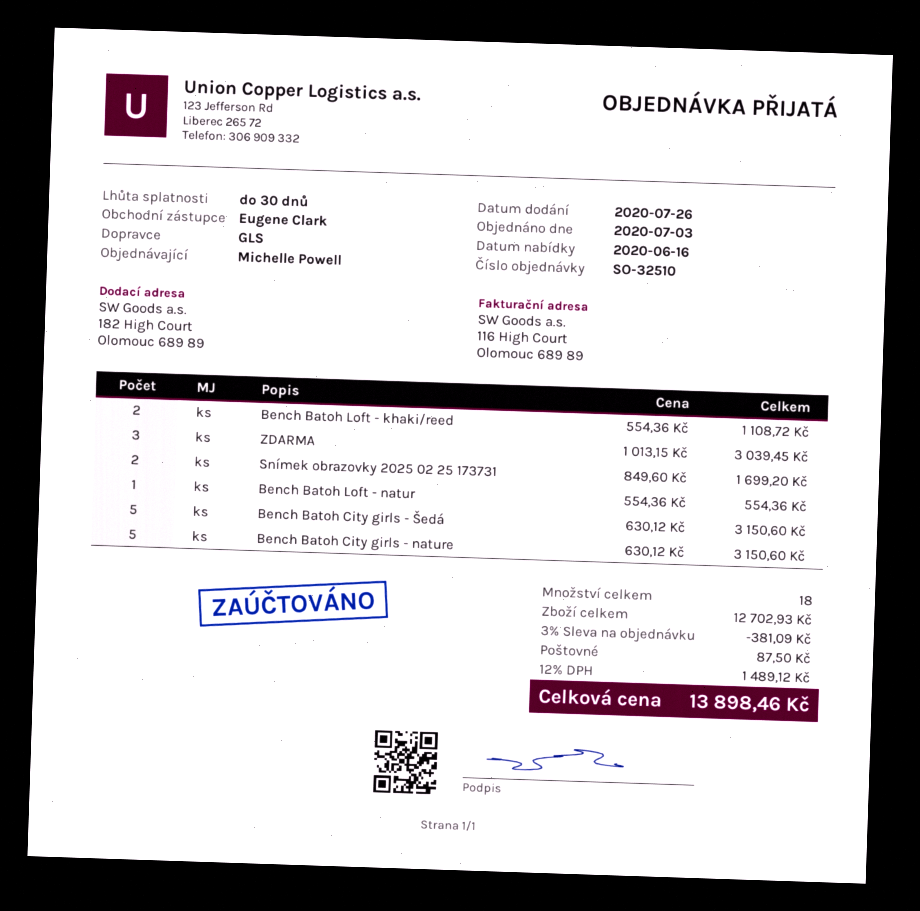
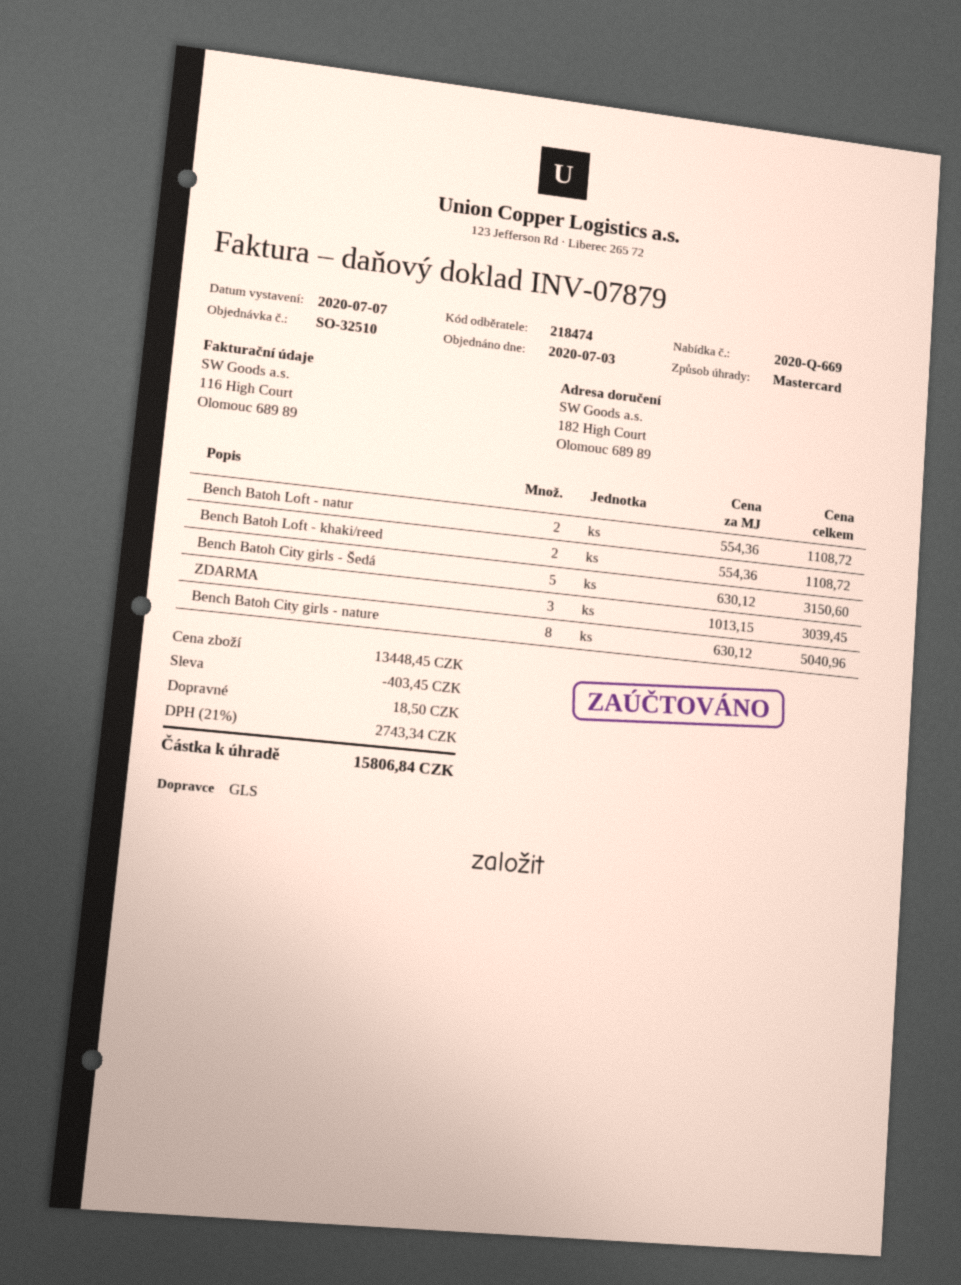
Snímek obrazovky 2025 02 25 173731: 2 x 849.60 = 1699.20 -> none
Bench Batoh Loft - natur: 1 x 554.36 = 554.36 -> 2 x 554.36 = 1108.72
Bench Batoh City girls - nature: 5 x 630.12 = 3150.60 -> 8 x 630.12 = 5040.96
subtotal: 12702.93 -> 13448.45
discount: 381.09 -> 403.45
shipping: 87.50 -> 18.50
tax: 12% = 1489.12 -> 21% = 2743.34
total: 13898.46 -> 15806.84

